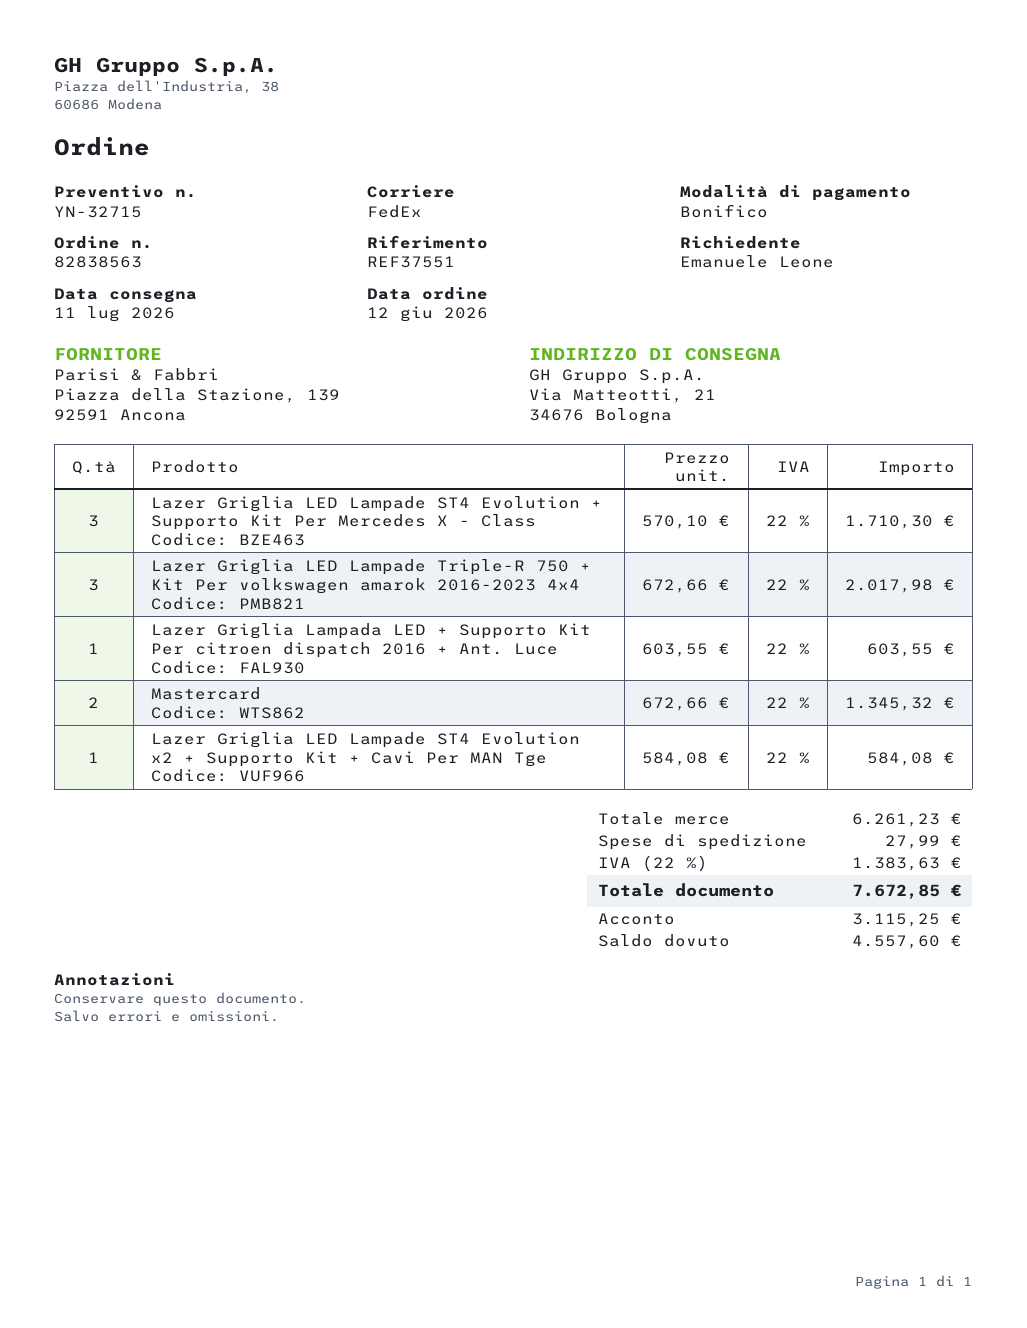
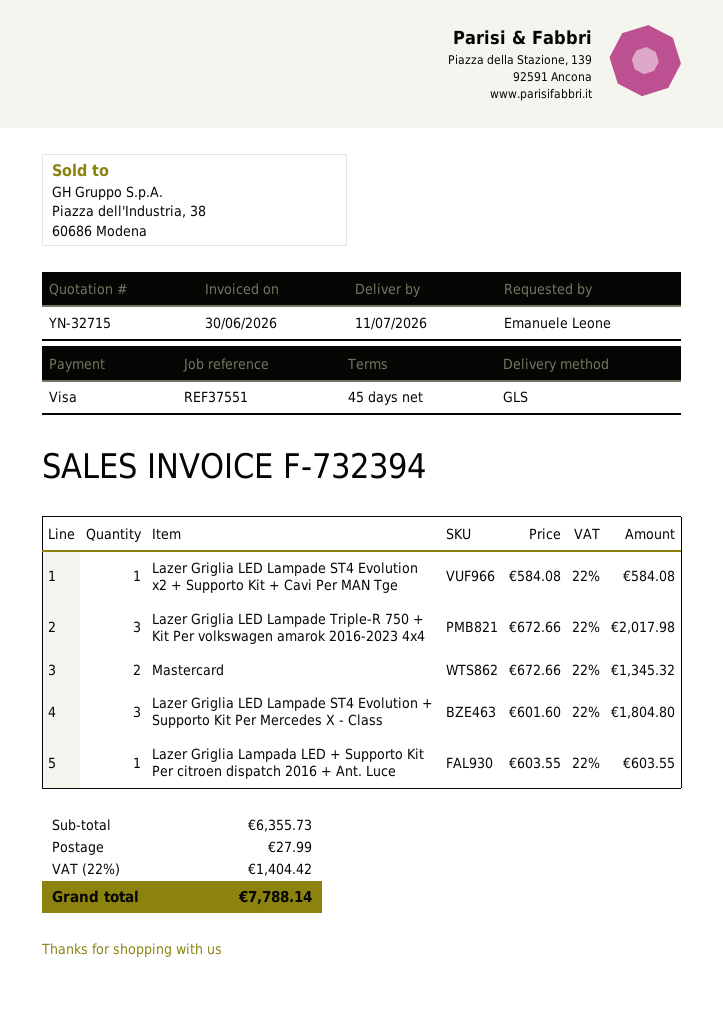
payment method: bank transfer -> Visa
shipping method: FedEx -> GLS
Lazer Griglia LED Lampade ST4 Evolution + Supporto Kit Per Mercedes X - Class: 3 x 570.10 = 1710.30 -> 3 x 601.60 = 1804.80
subtotal: 6261.23 -> 6355.73
tax: 22% = 1383.63 -> 22% = 1404.42
total: 7672.85 -> 7788.14

